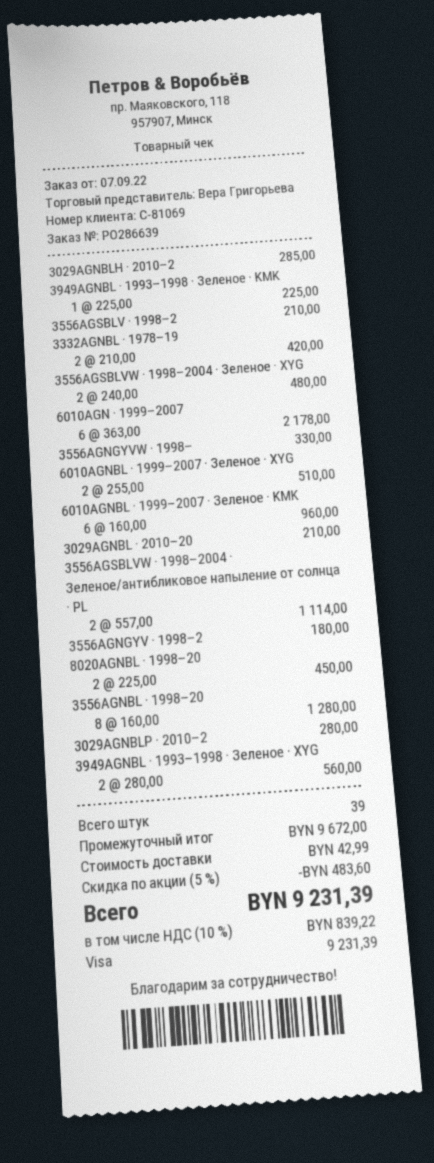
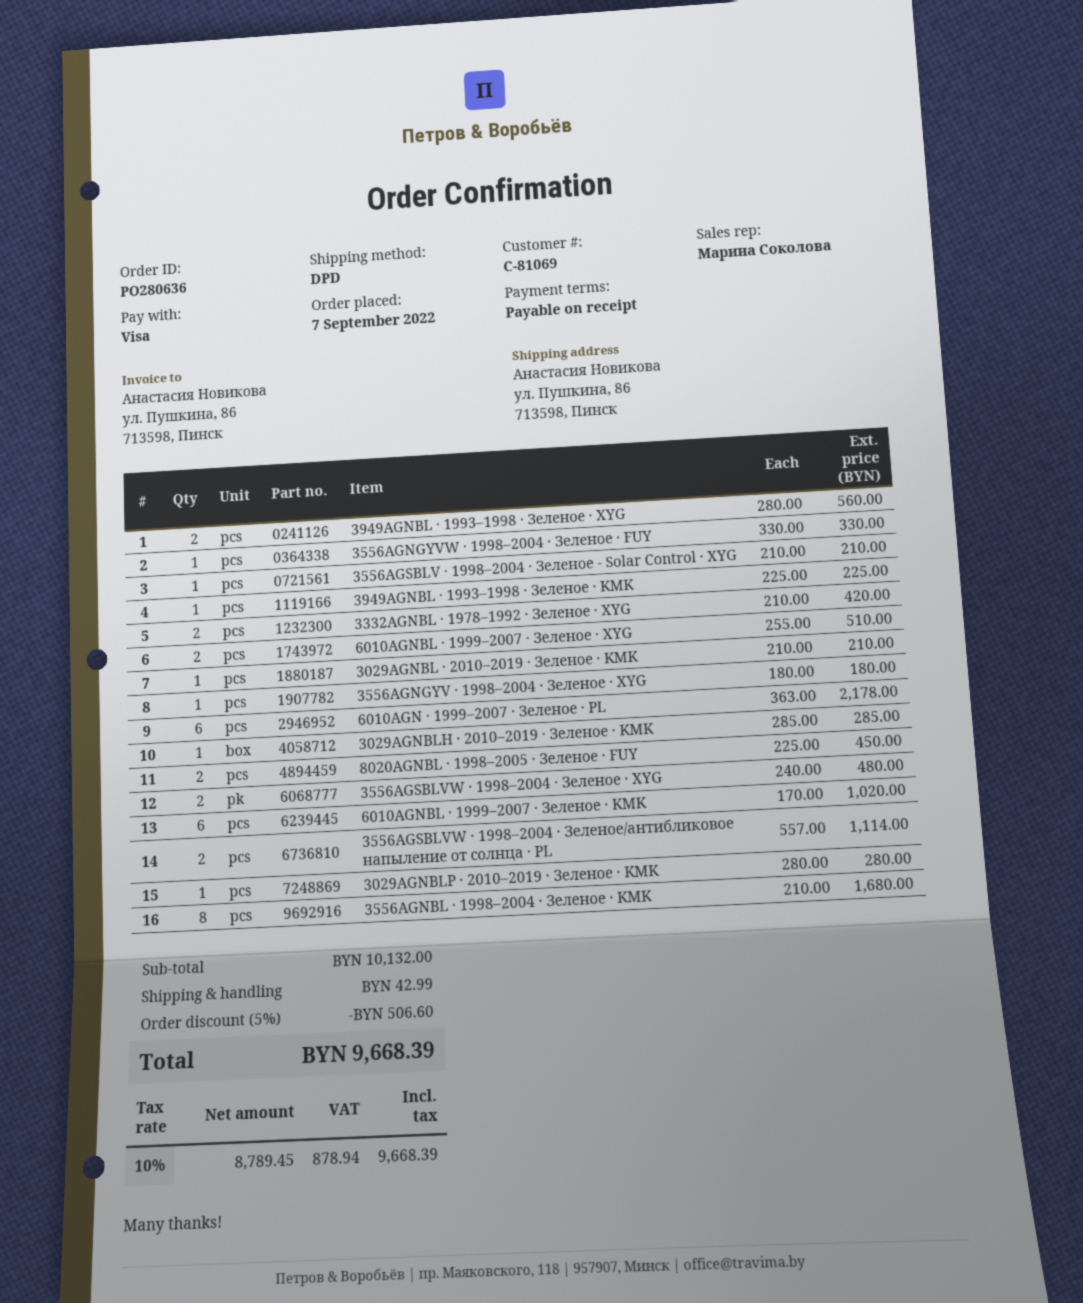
order number: PO286639 -> PO280636
sales rep: Вера Григорьева -> Марина Соколова
6010AGNBL · 1999–2007 · Зеленое · KMK: 6 x 160.00 = 960.00 -> 6 x 170.00 = 1020.00
3556AGNBL · 1998–20: 8 x 160.00 = 1280.00 -> 8 x 210.00 = 1680.00
subtotal: 9672.00 -> 10132.00
discount: 5% = 483.60 -> 5% = 506.60
tax: 10% = 839.22 -> 10% = 878.94
total: 9231.39 -> 9668.39

